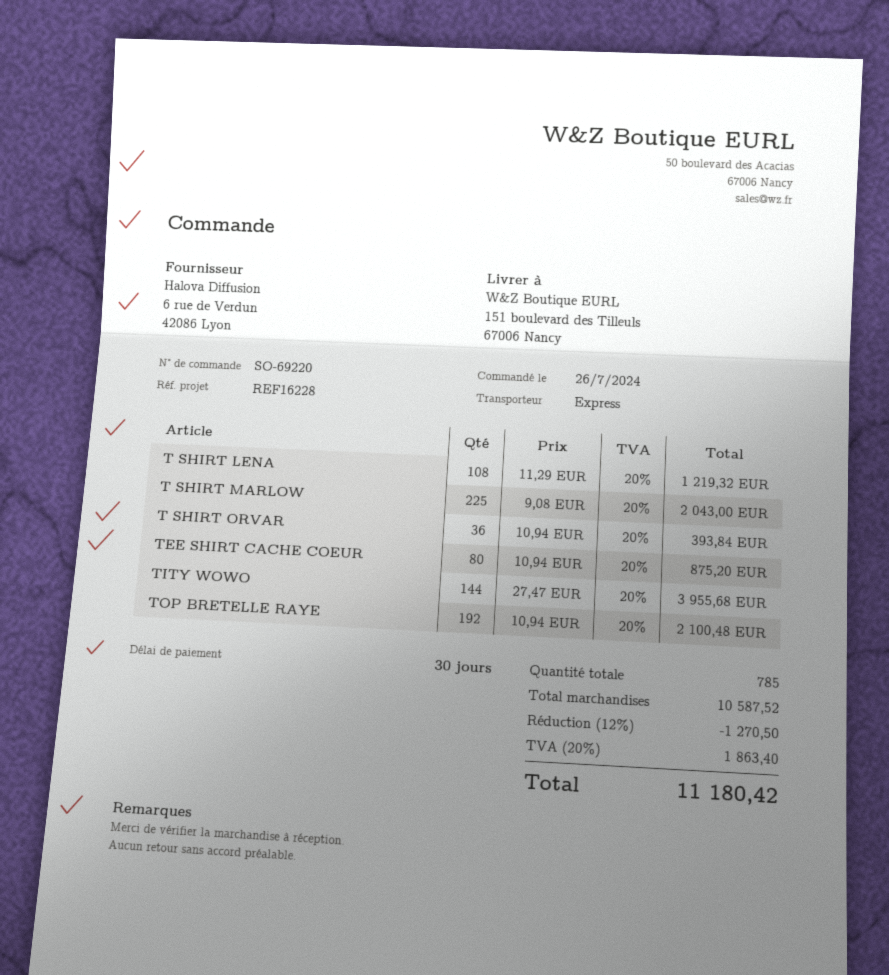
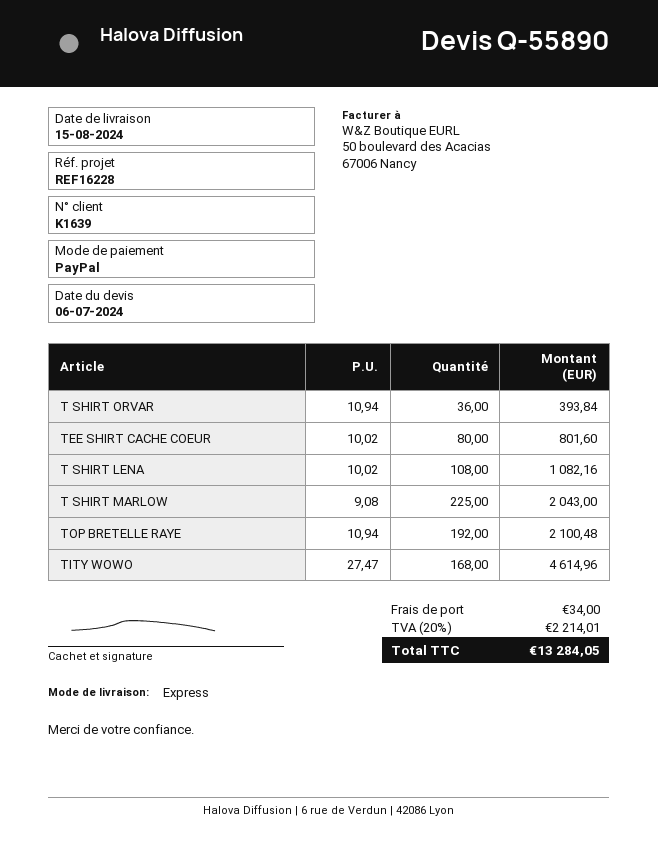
T SHIRT LENA: 108 x 11.29 = 1219.32 -> 108 x 10.02 = 1082.16
TEE SHIRT CACHE COEUR: 80 x 10.94 = 875.20 -> 80 x 10.02 = 801.60
TITY WOWO: 144 x 27.47 = 3955.68 -> 168 x 27.47 = 4614.96
discount: 12% = 1270.50 -> none
shipping: none -> 34.00
tax: 20% = 1863.40 -> 20% = 2214.01
total: 11180.42 -> 13284.05

